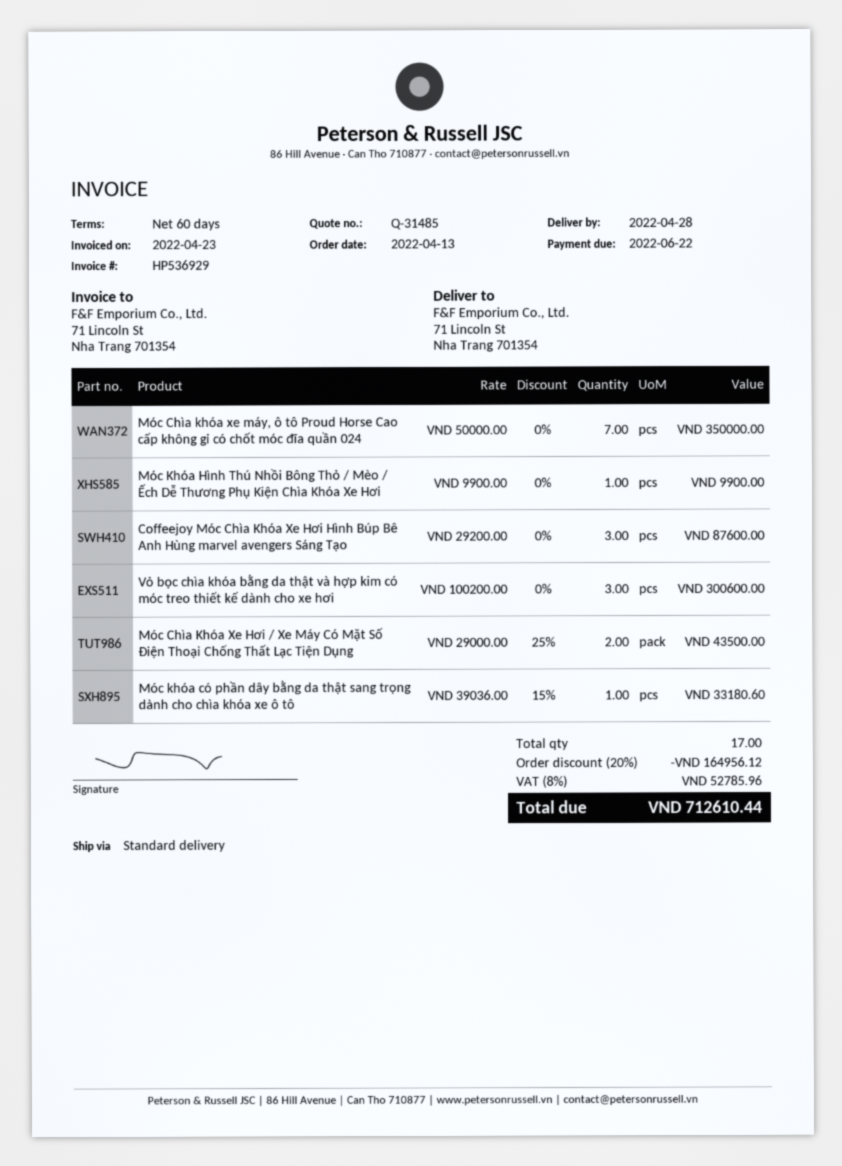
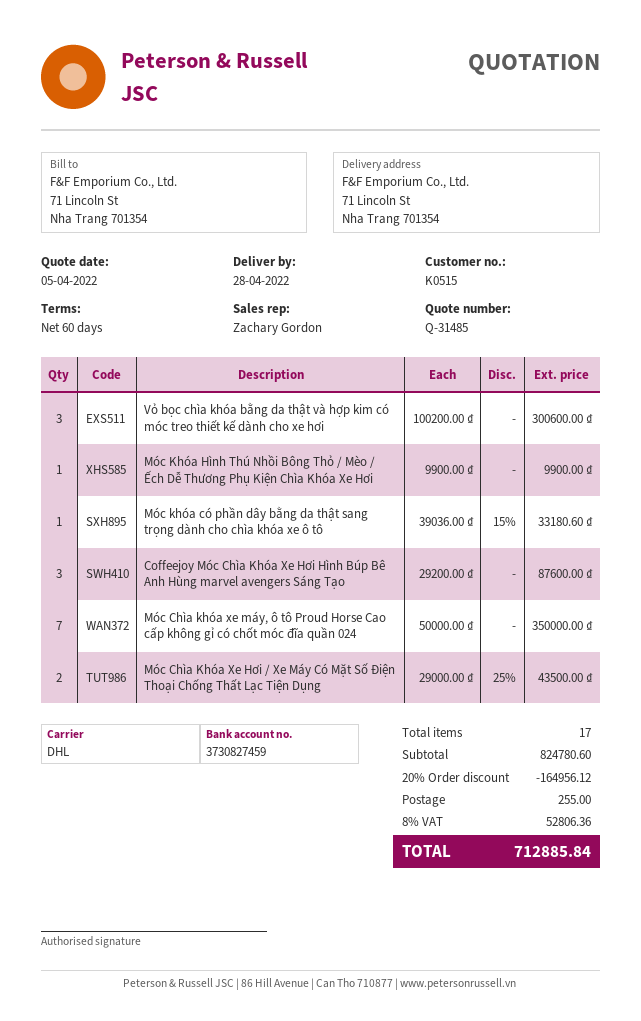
shipping method: standard -> DHL
shipping: none -> 255.00
tax: 8% = 52785.96 -> 8% = 52806.36
total: 712610.44 -> 712885.84

